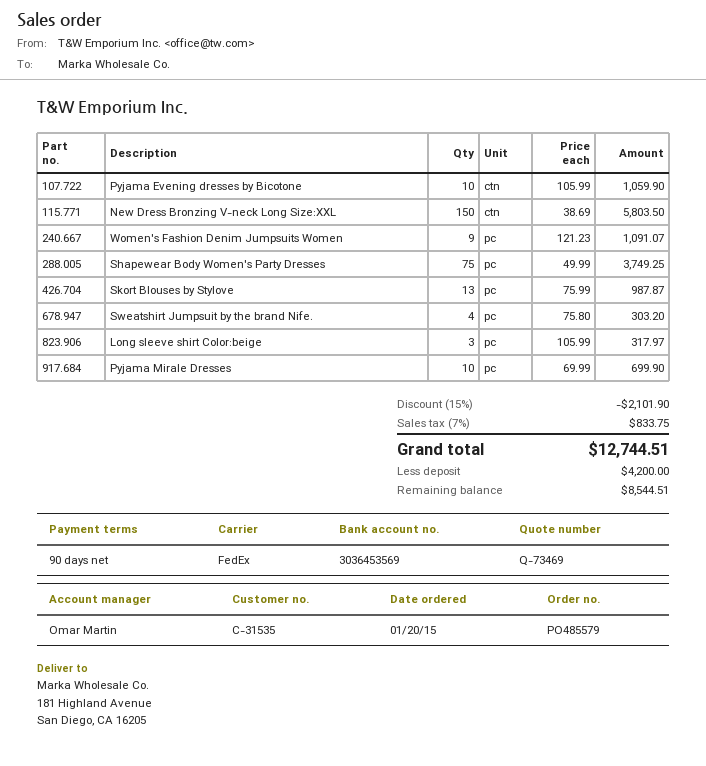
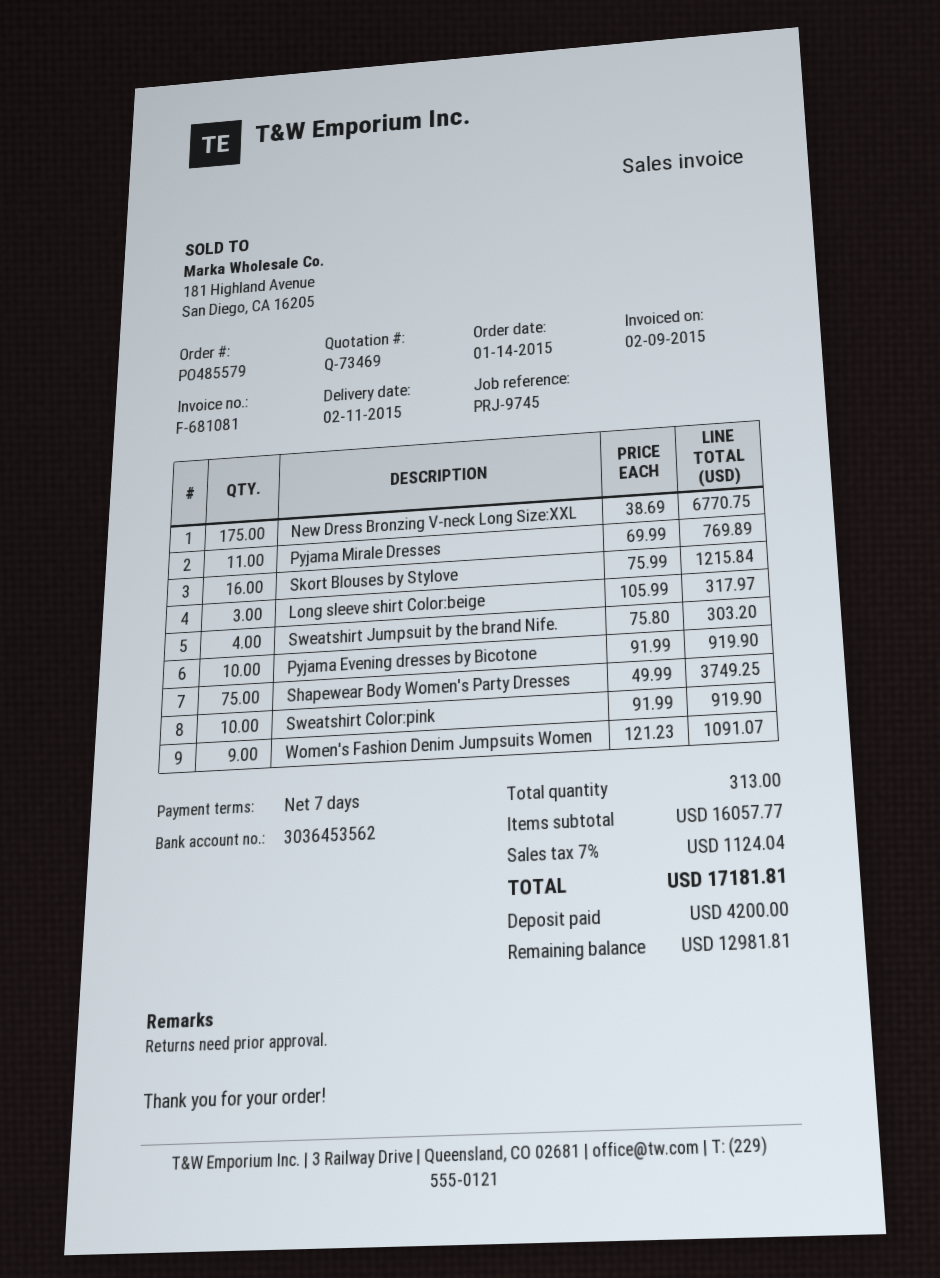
order date: 2015-01-20 -> 2015-01-14
payment terms: 90 days -> 7 days
bank account: 3036453569 -> 3036453562
Pyjama Evening dresses by Bicotone: 10 x 105.99 = 1059.90 -> 10 x 91.99 = 919.90
New Dress Bronzing V-neck Long Size:XXL: 150 x 38.69 = 5803.50 -> 175 x 38.69 = 6770.75
Skort Blouses by Stylove: 13 x 75.99 = 987.87 -> 16 x 75.99 = 1215.84
Pyjama Mirale Dresses: 10 x 69.99 = 699.90 -> 11 x 69.99 = 769.89
Sweatshirt Color:pink: none -> 10 x 91.99 = 919.90
discount: 15% = 2101.90 -> none
tax: 7% = 833.75 -> 7% = 1124.04
total: 12744.51 -> 17181.81
balance: 8544.51 -> 12981.81

